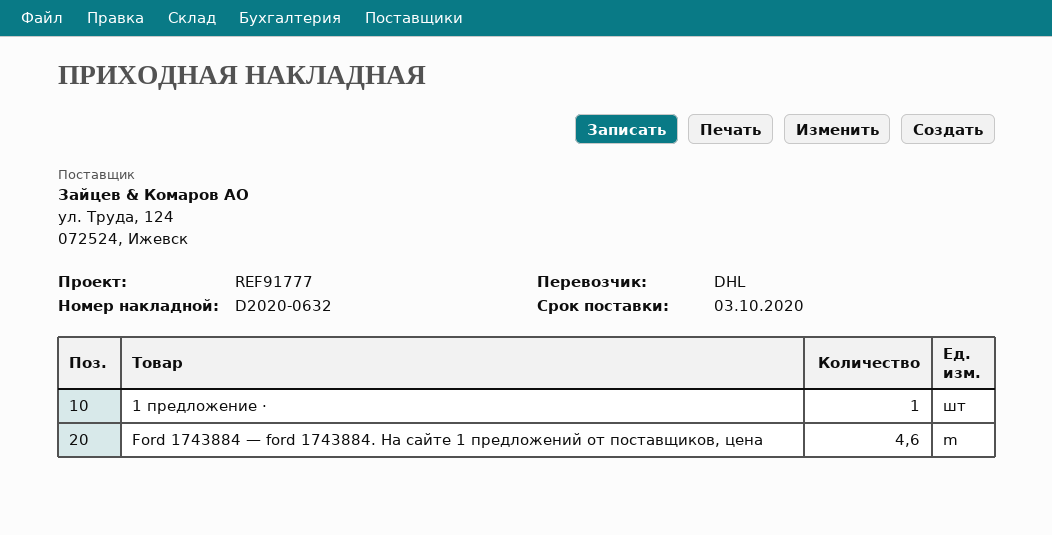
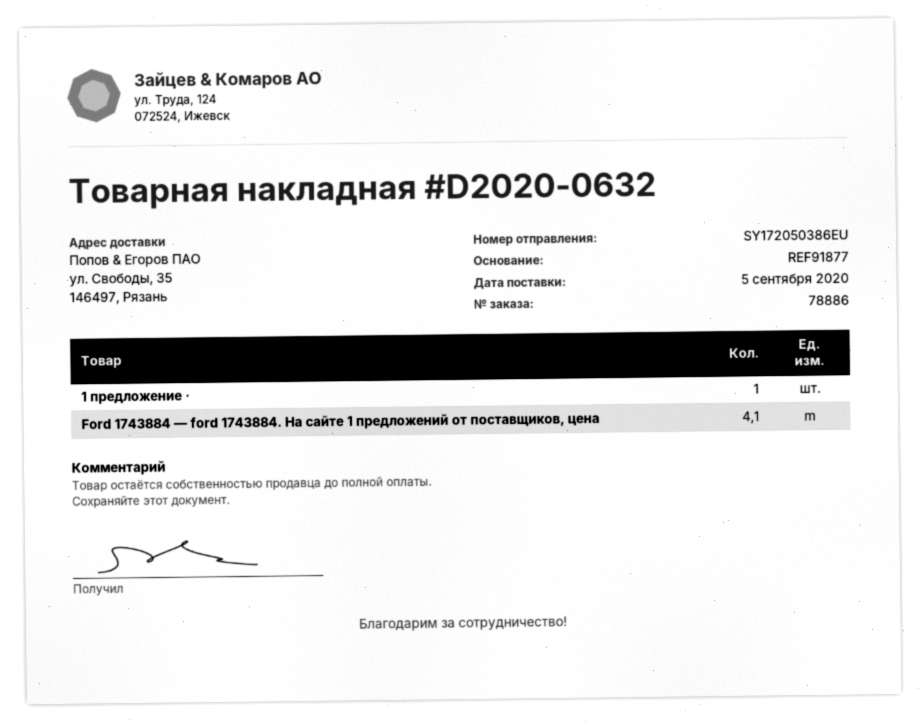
delivery date: 2020-10-03 -> 2020-09-05
reference: REF91777 -> REF91877
Ford 1743884 — ford 1743884. На сайте 1 предложений от поставщиков, цена: 4.6 -> 4.1

